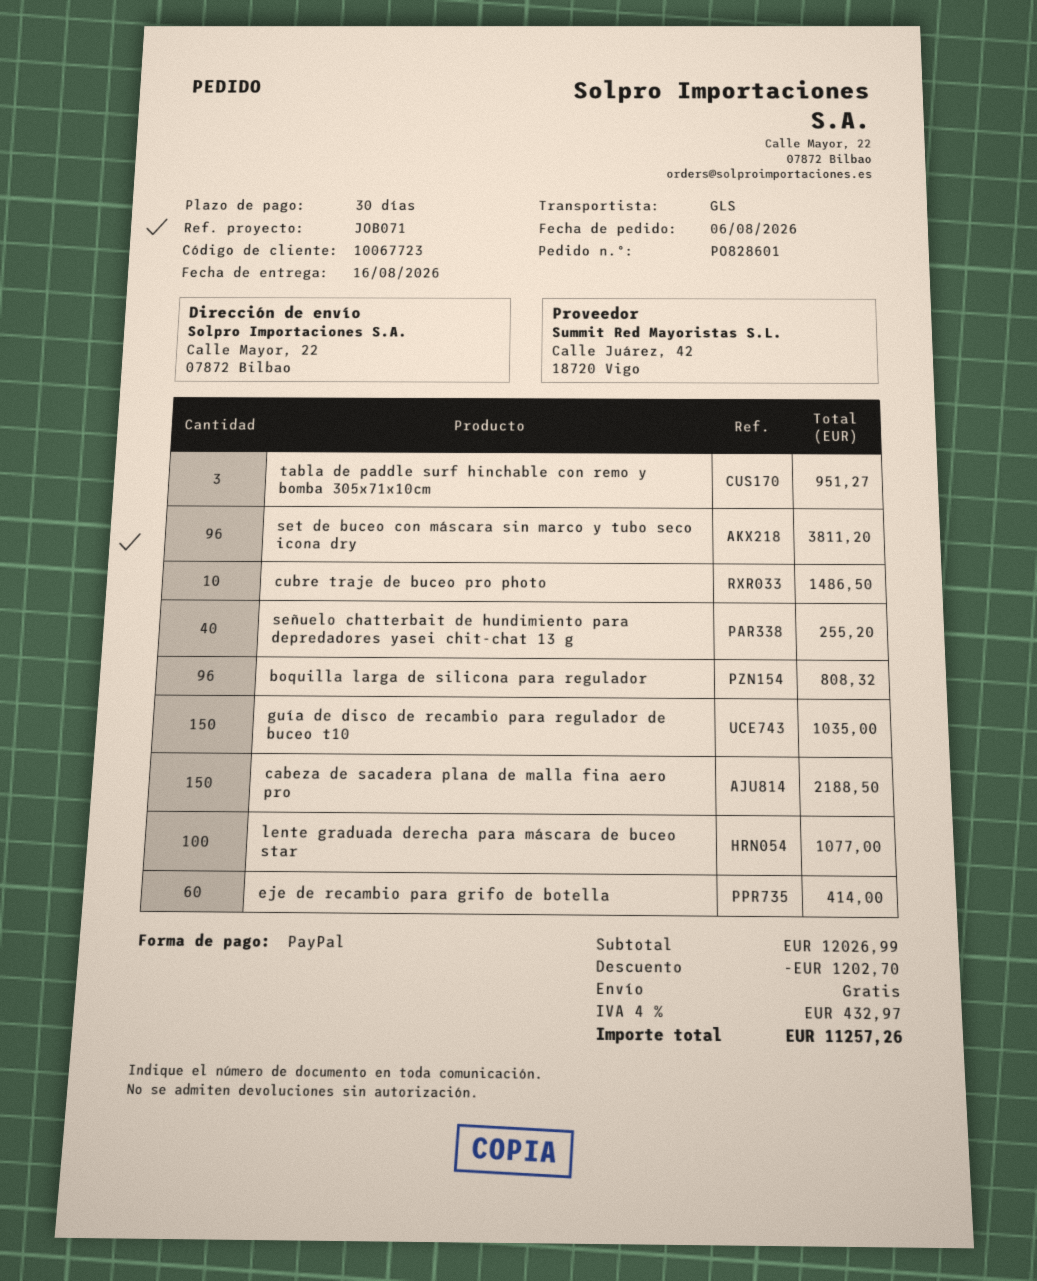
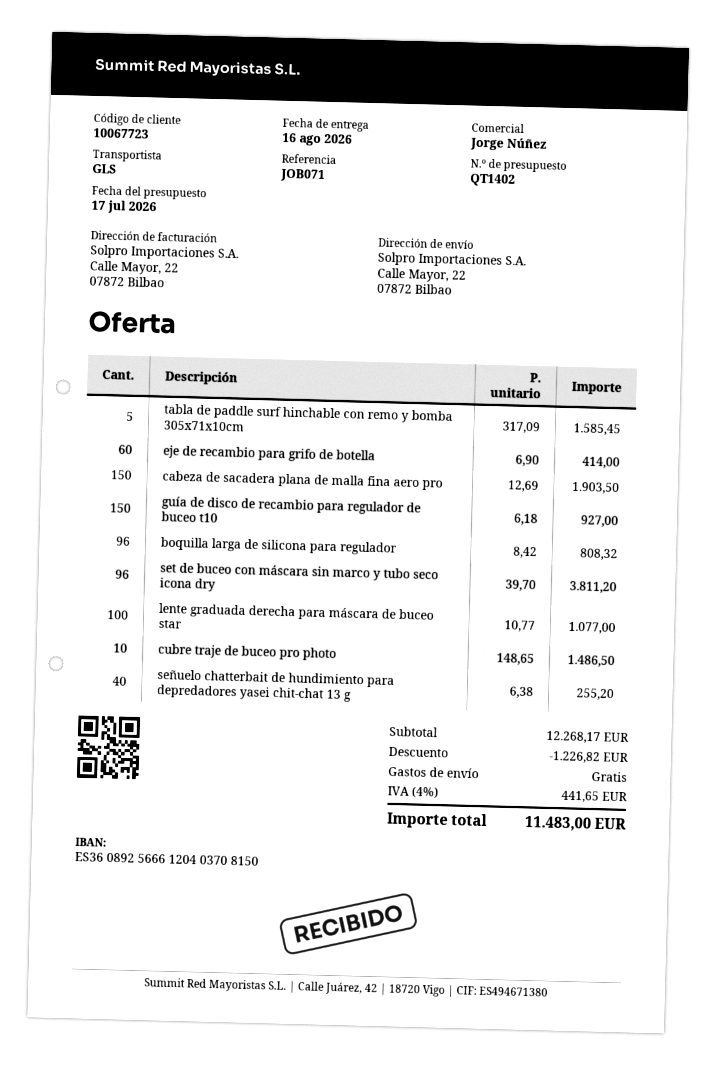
tabla de paddle surf hinchable con remo y bomba 305x71x10cm: 3 for 951.27 -> 5 for 1585.45
guía de disco de recambio para regulador de buceo t10: 150 for 1035.00 -> 150 for 927.00
cabeza de sacadera plana de malla fina aero pro: 150 for 2188.50 -> 150 for 1903.50
subtotal: 12026.99 -> 12268.17
discount: 1202.70 -> 1226.82
tax: 4% = 432.97 -> 4% = 441.65
total: 11257.26 -> 11483.00

